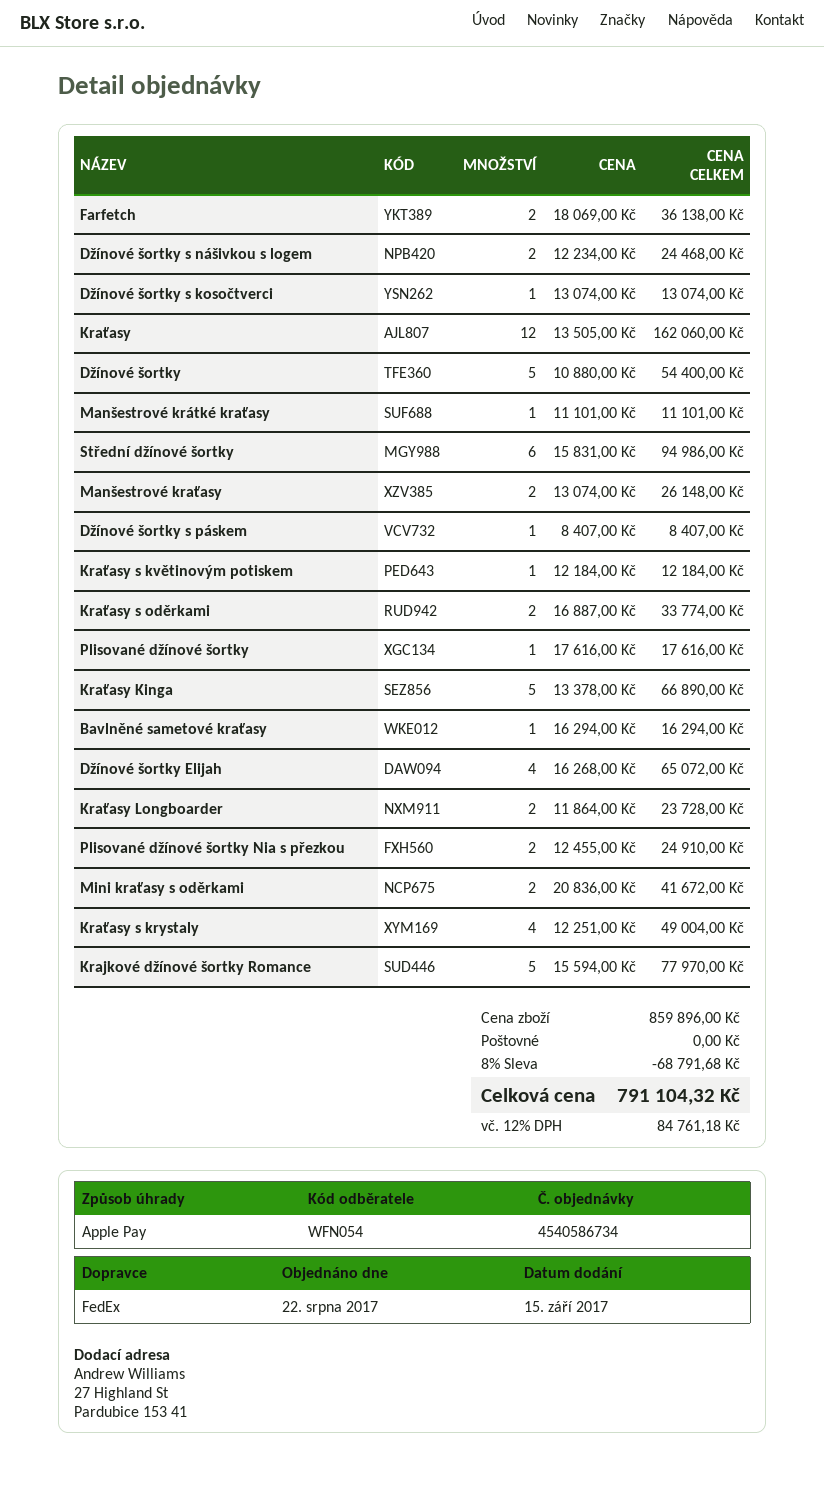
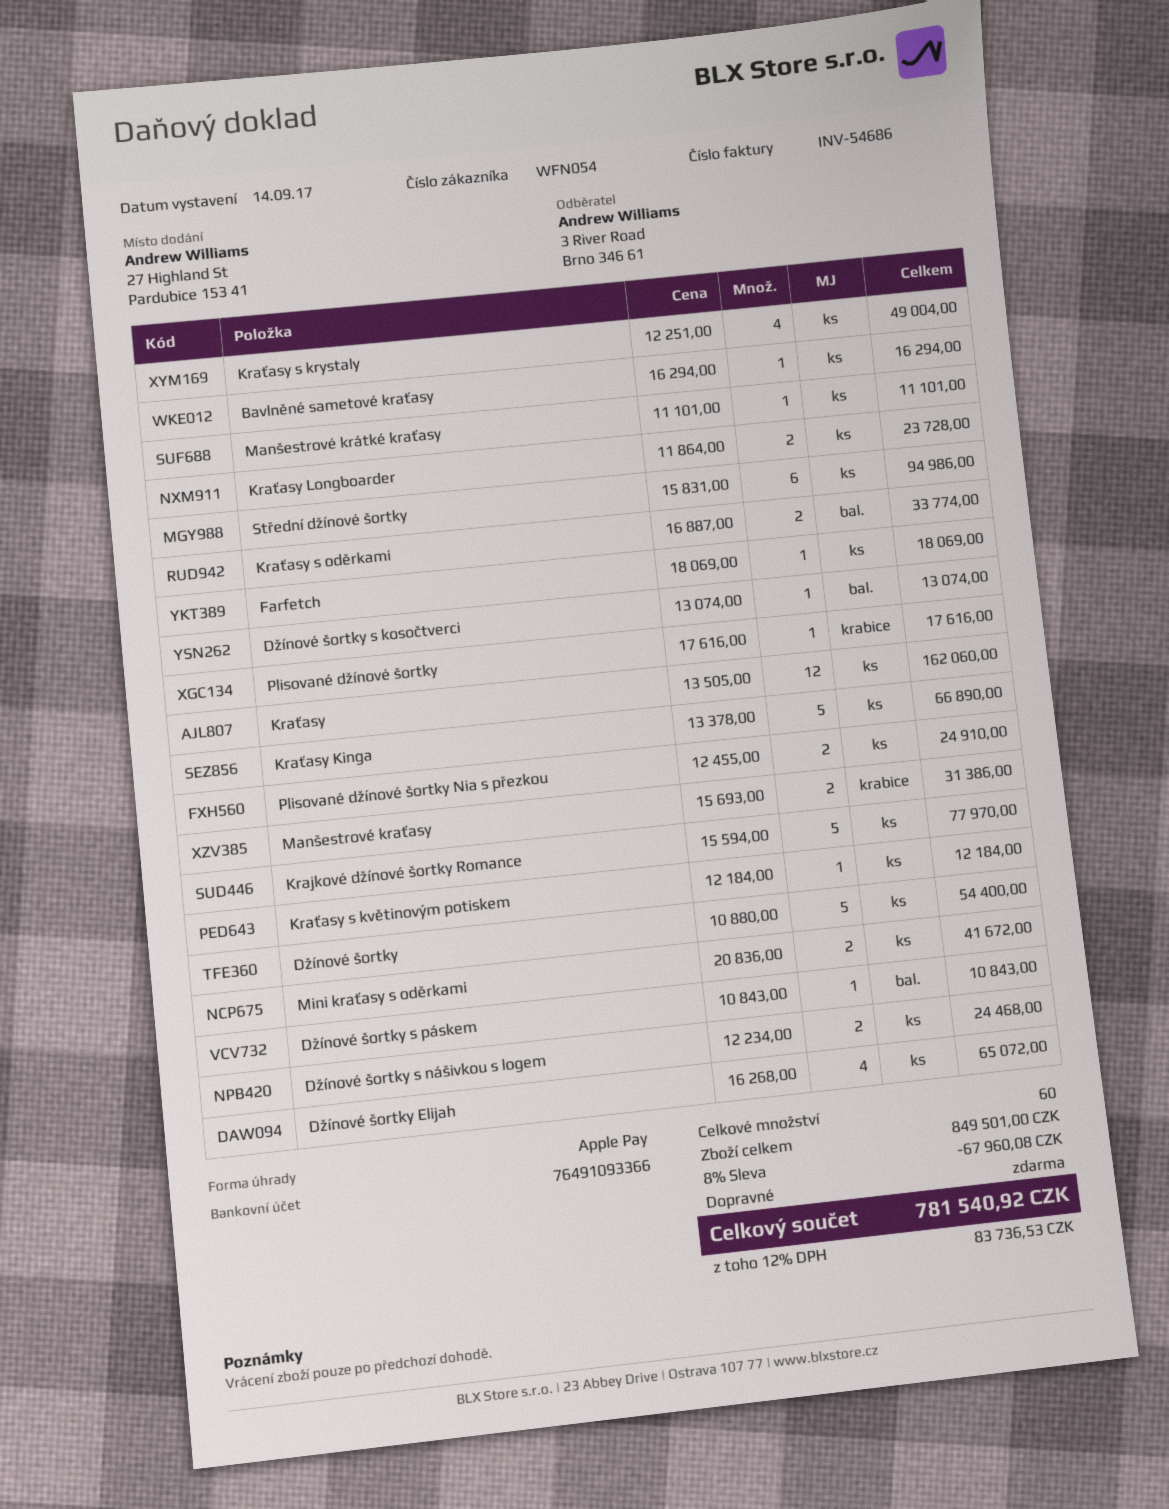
Farfetch: 2 x 18069.00 = 36138.00 -> 1 x 18069.00 = 18069.00
Manšestrové kraťasy: 2 x 13074.00 = 26148.00 -> 2 x 15693.00 = 31386.00
Džínové šortky s páskem: 1 x 8407.00 = 8407.00 -> 1 x 10843.00 = 10843.00
subtotal: 859896.00 -> 849501.00
discount: 8% = 68791.68 -> 8% = 67960.08
tax: 12% = 84761.18 -> 12% = 83736.53
total: 791104.32 -> 781540.92

